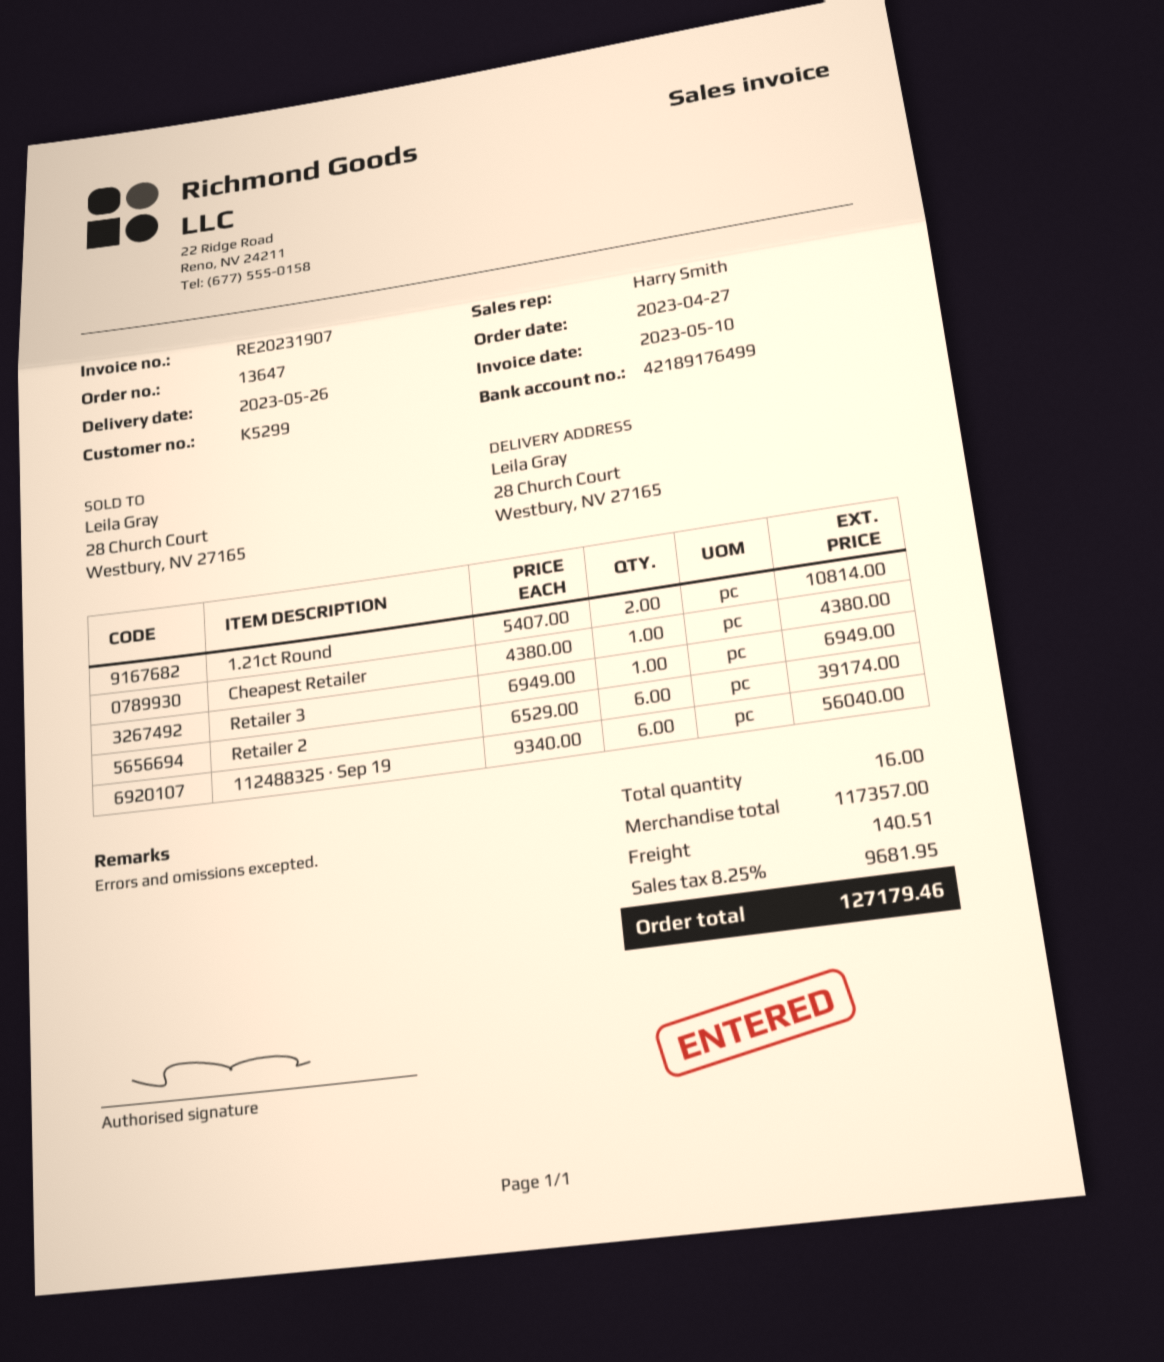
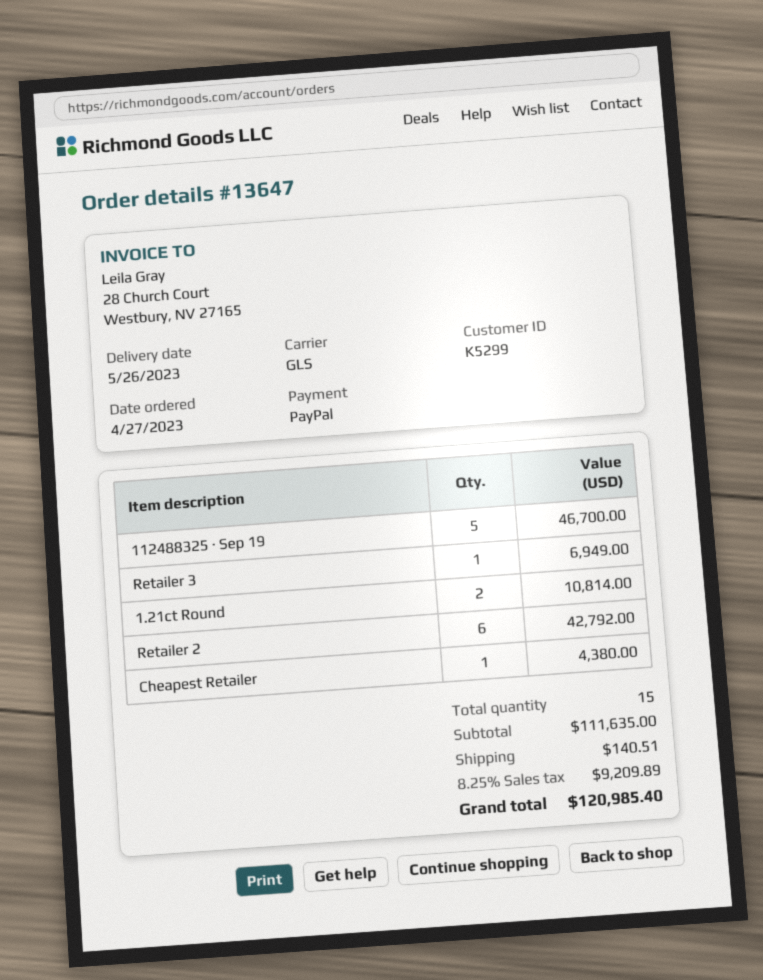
Retailer 2: 6 for 39174.00 -> 6 for 42792.00
112488325 · Sep 19: 6 for 56040.00 -> 5 for 46700.00
total quantity: 16 -> 15
subtotal: 117357.00 -> 111635.00
tax: 8.25% = 9681.95 -> 8.25% = 9209.89
total: 127179.46 -> 120985.40

